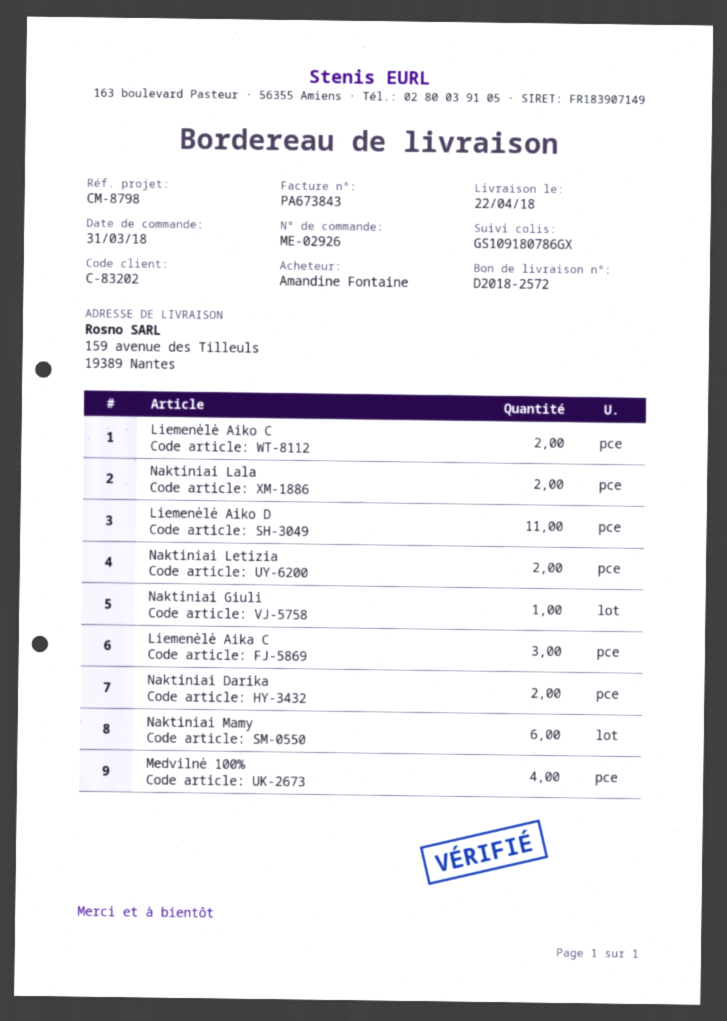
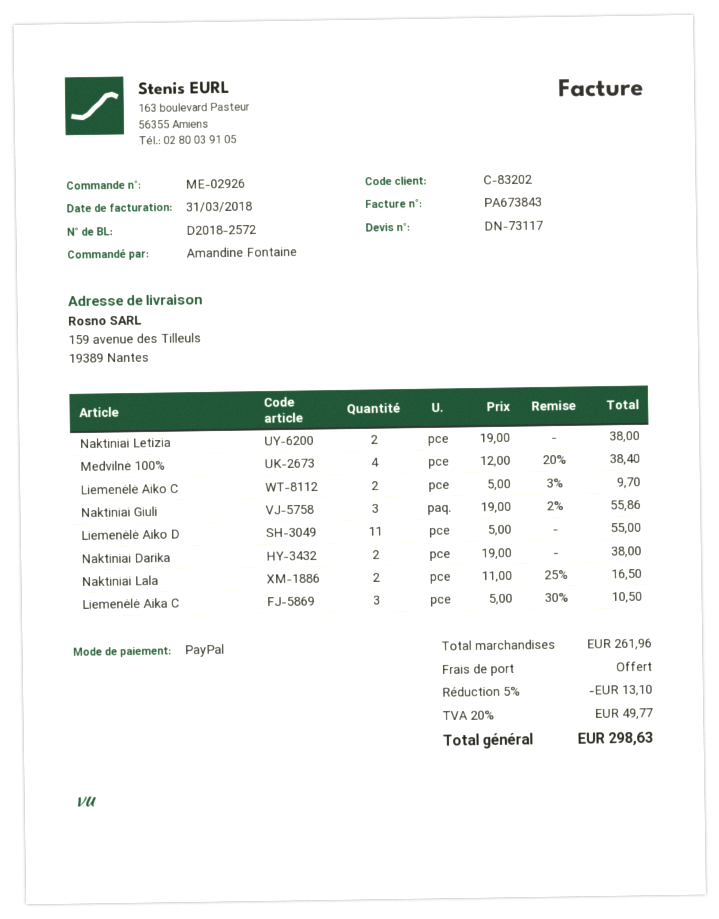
Naktiniai Giuli: 1 -> 3
Naktiniai Mamy: 6 -> none

